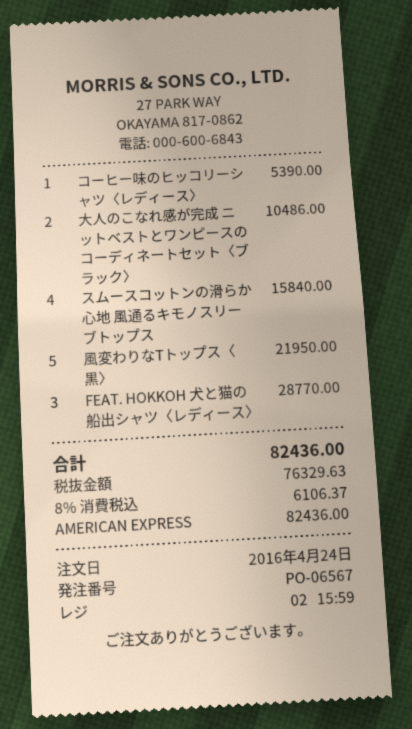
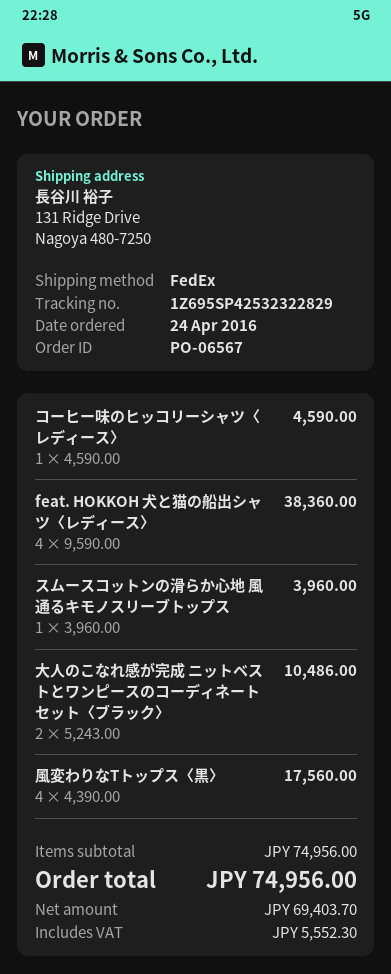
コーヒー味のヒッコリーシャツ〈レディース〉: 1 for 5390.00 -> 1 for 4590.00
スムースコットンの滑らか心地 風通るキモノスリーブトップス: 4 for 15840.00 -> 1 for 3960.00
風変わりなTトップス〈黒〉: 5 for 21950.00 -> 4 for 17560.00
FEAT. HOKKOH 犬と猫の船出シャツ〈レディース〉: 3 for 28770.00 -> 4 for 38360.00
net: 76329.63 -> 69403.70
tax: 6106.37 -> 5552.30
total: 82436.00 -> 74956.00

